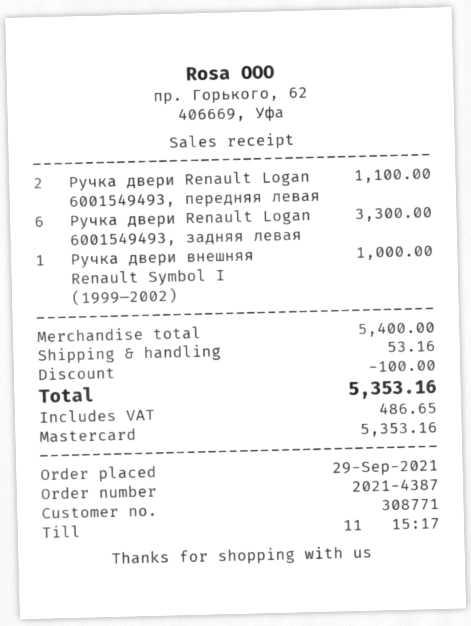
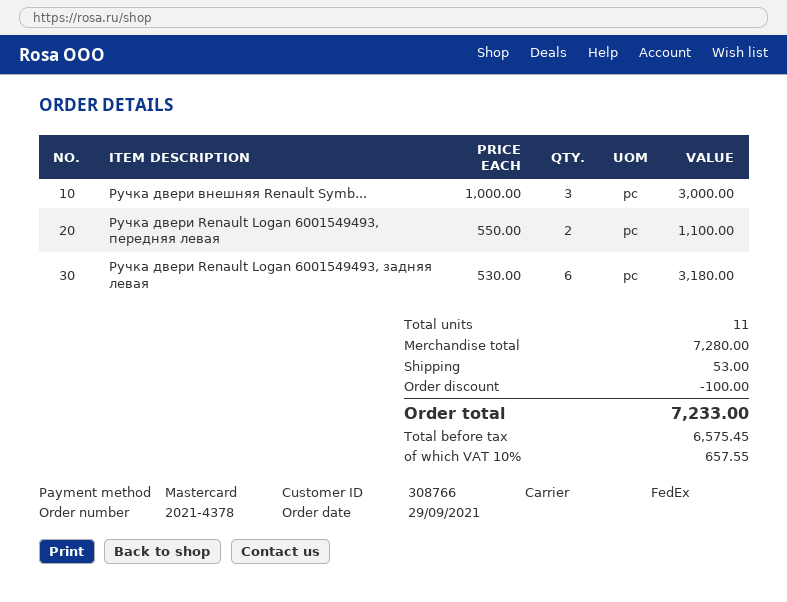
order number: 2021-4387 -> 2021-4378
customer number: 308771 -> 308766
Ручка двери Renault Logan 6001549493, задняя левая: 6 for 3300.00 -> 6 for 3180.00
Ручка двери внешняя Renault Symbol I (1999—2002): 1 for 1000.00 -> 3 for 3000.00
subtotal: 5400.00 -> 7280.00
shipping: 53.16 -> 53.00
tax: 486.65 -> 657.55
total: 5353.16 -> 7233.00

